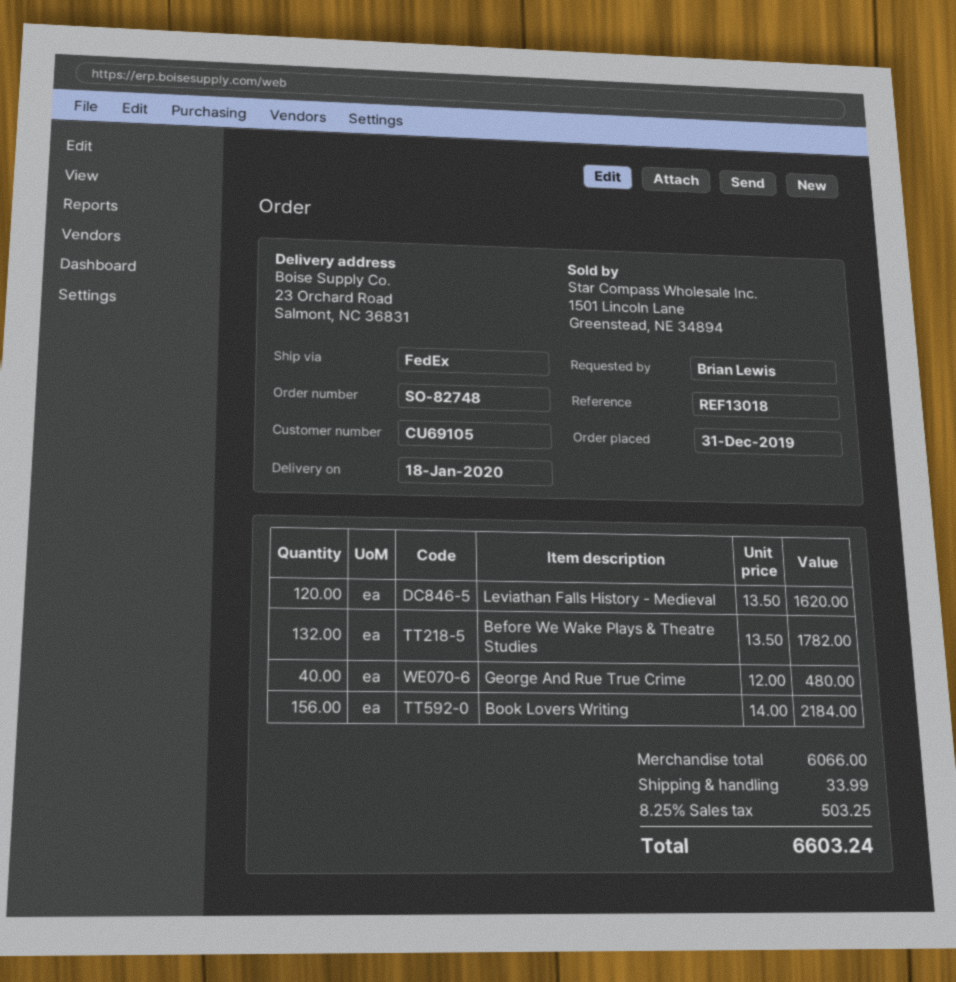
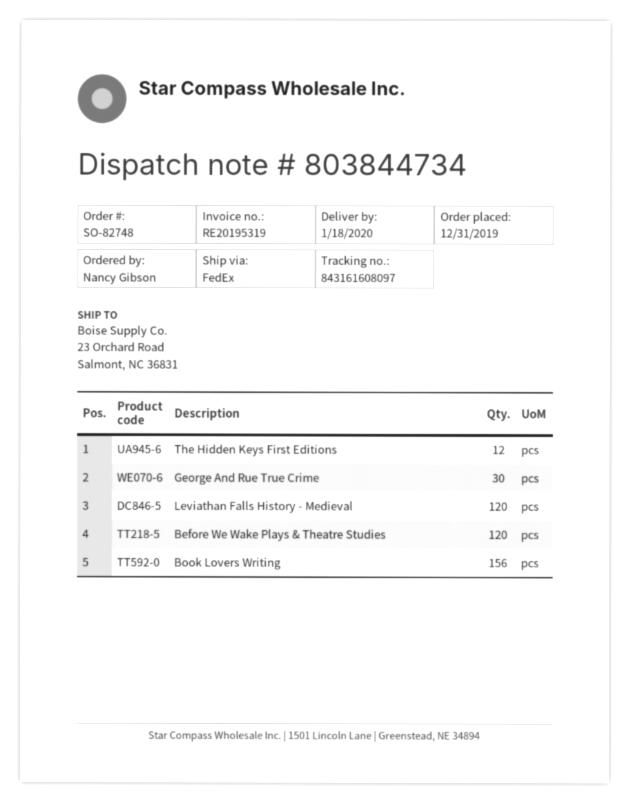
ordered by: Brian Lewis -> Nancy Gibson
Before We Wake Plays & Theatre Studies: 132 -> 120
George And Rue True Crime: 40 -> 30
The Hidden Keys First Editions: none -> 12

